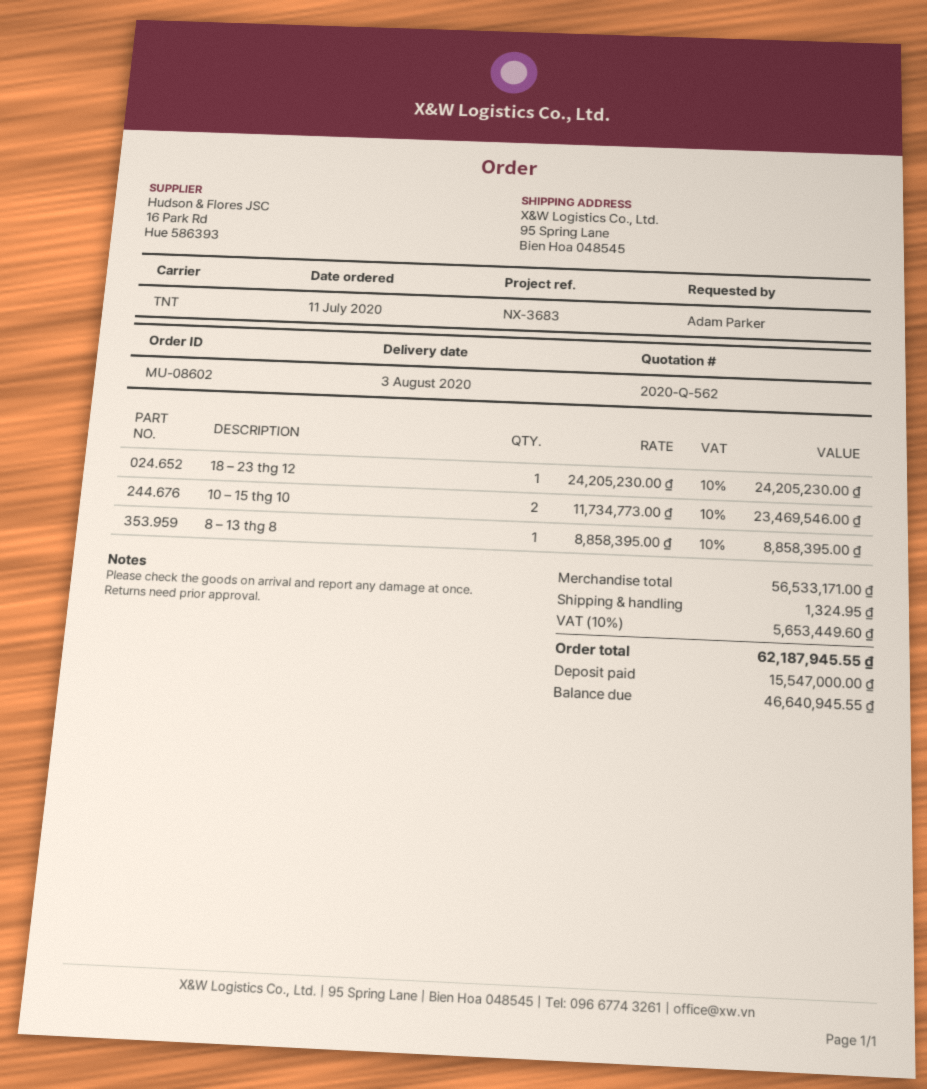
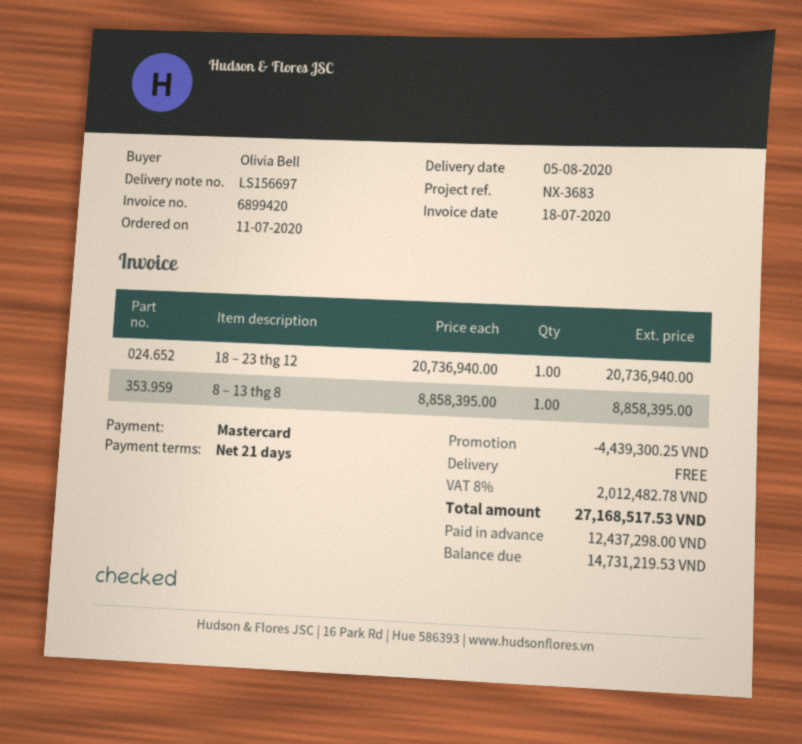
delivery date: 2020-08-03 -> 2020-08-05
ordered by: Adam Parker -> Olivia Bell
18 – 23 thg 12: 1 x 24205230.00 = 24205230.00 -> 1 x 20736940.00 = 20736940.00
10 – 15 thg 10: 2 x 11734773.00 = 23469546.00 -> none
discount: none -> 4439300.25
shipping: 1324.95 -> 0.00
tax: 10% = 5653449.60 -> 8% = 2012482.78
total: 62187945.55 -> 27168517.53
deposit: 15547000.00 -> 12437298.00
balance: 46640945.55 -> 14731219.53

